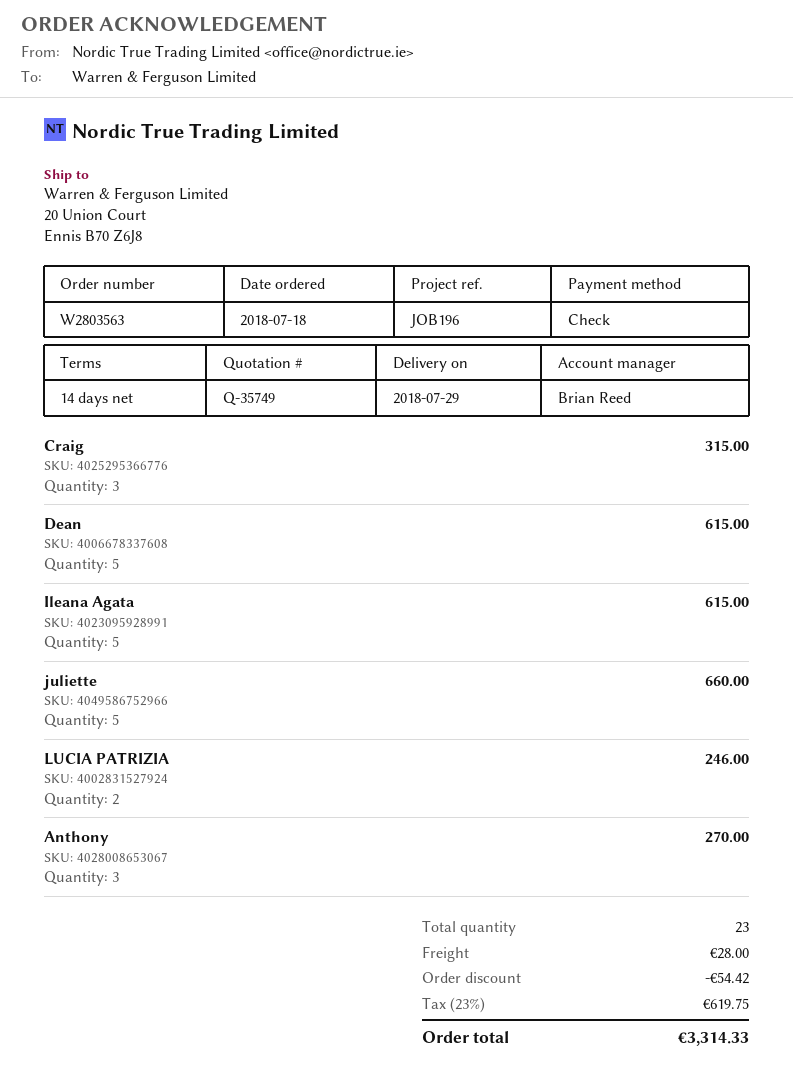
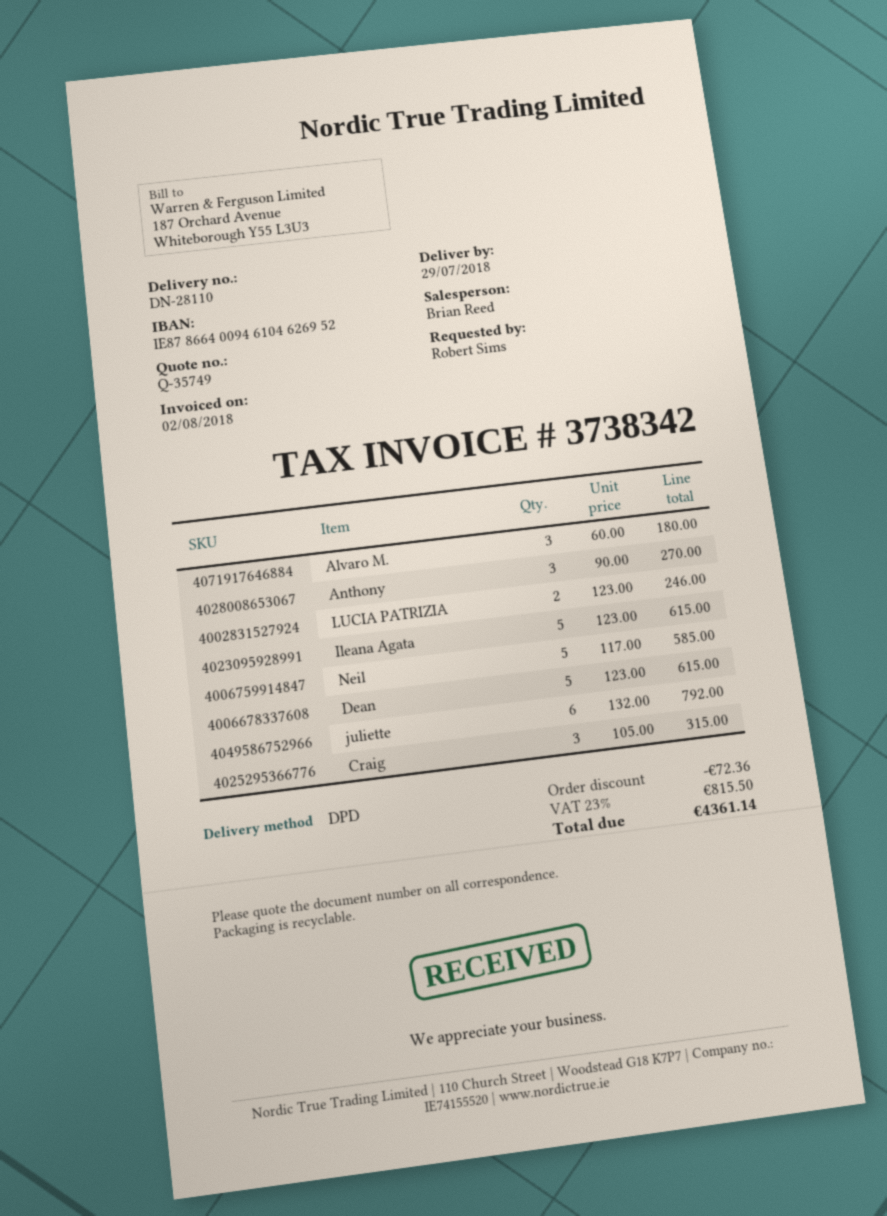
juliette: 5 for 660.00 -> 6 for 792.00
Alvaro M.: none -> 3 for 180.00
Neil: none -> 5 for 585.00
discount: 54.42 -> 72.36
shipping: 28.00 -> none
tax: 23% = 619.75 -> 23% = 815.50
total: 3314.33 -> 4361.14

